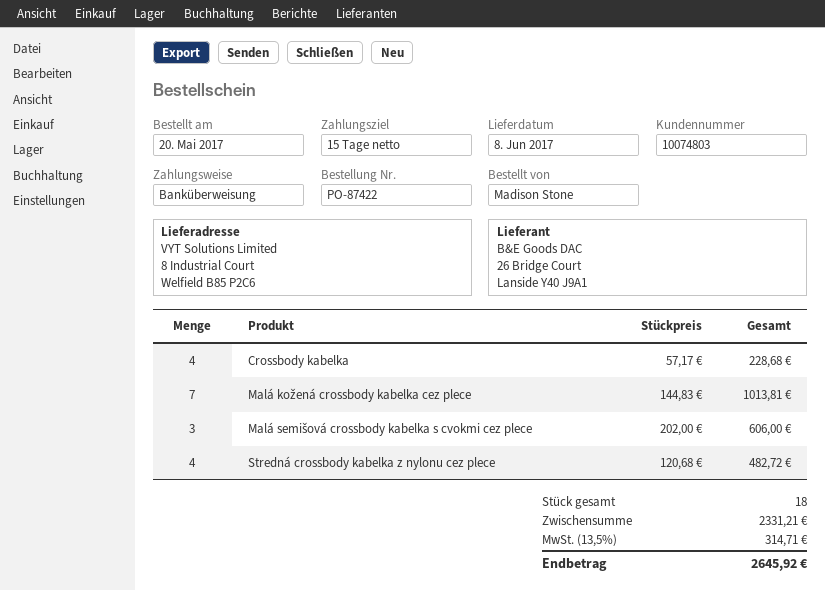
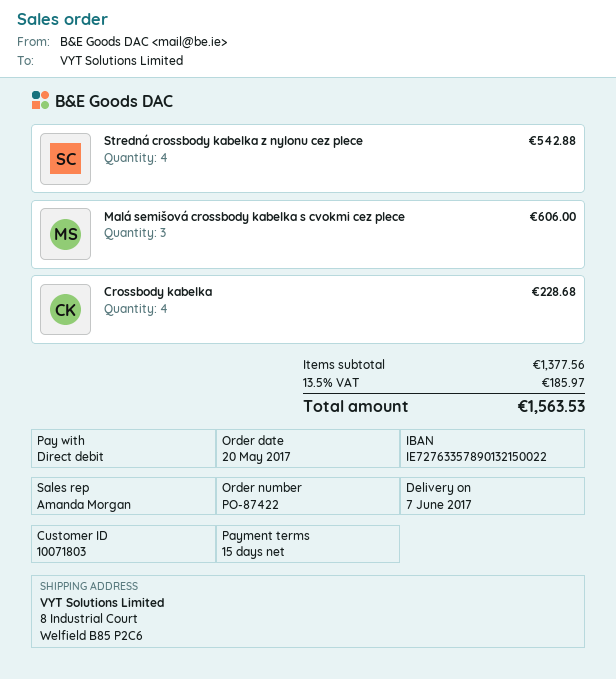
delivery date: 2017-06-08 -> 2017-06-07
customer number: 10074803 -> 10071803
payment method: bank transfer -> direct debit
Malá kožená crossbody kabelka cez plece: 7 for 1013.81 -> none
Stredná crossbody kabelka z nylonu cez plece: 4 for 482.72 -> 4 for 542.88
subtotal: 2331.21 -> 1377.56
tax: 13.5% = 314.71 -> 13.5% = 185.97
total: 2645.92 -> 1563.53

